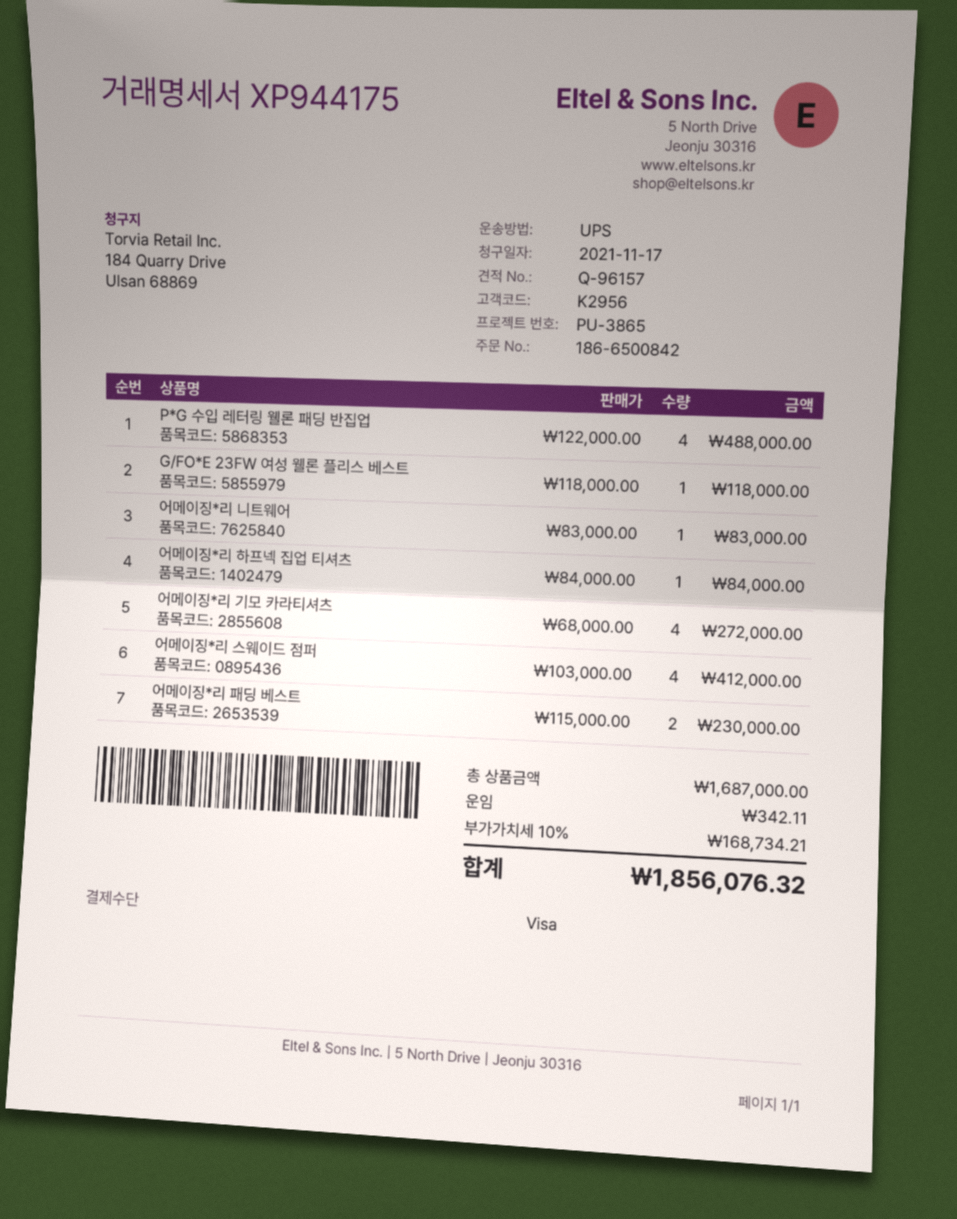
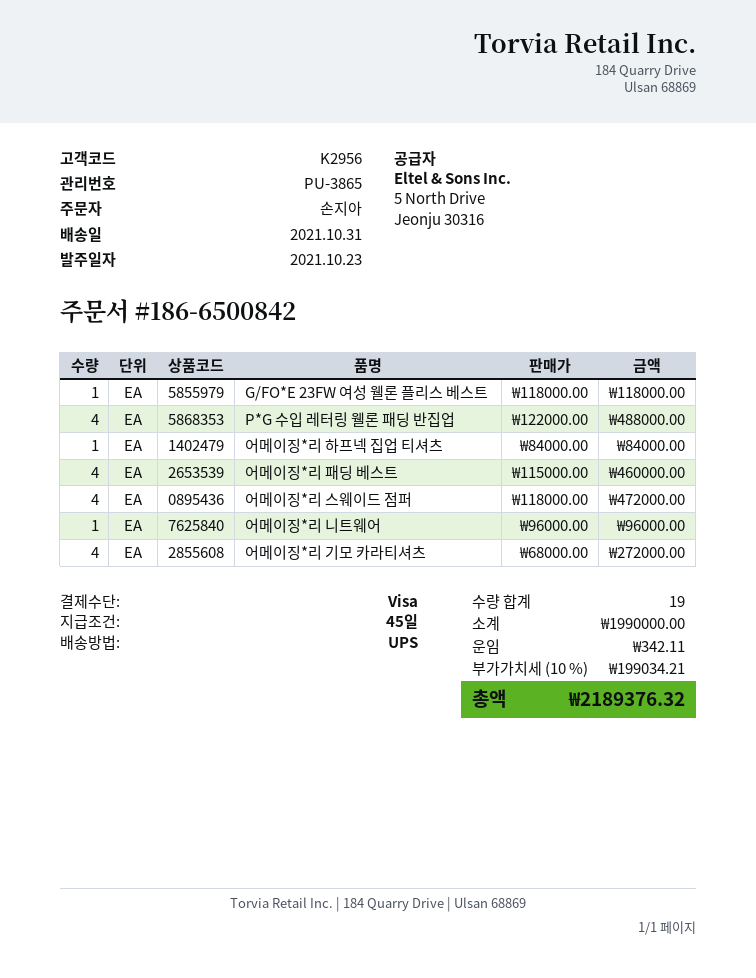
어메이징*리 니트웨어: 1 x 83000.00 = 83000.00 -> 1 x 96000.00 = 96000.00
어메이징*리 스웨이드 점퍼: 4 x 103000.00 = 412000.00 -> 4 x 118000.00 = 472000.00
어메이징*리 패딩 베스트: 2 x 115000.00 = 230000.00 -> 4 x 115000.00 = 460000.00
subtotal: 1687000.00 -> 1990000.00
tax: 10% = 168734.21 -> 10% = 199034.21
total: 1856076.32 -> 2189376.32

